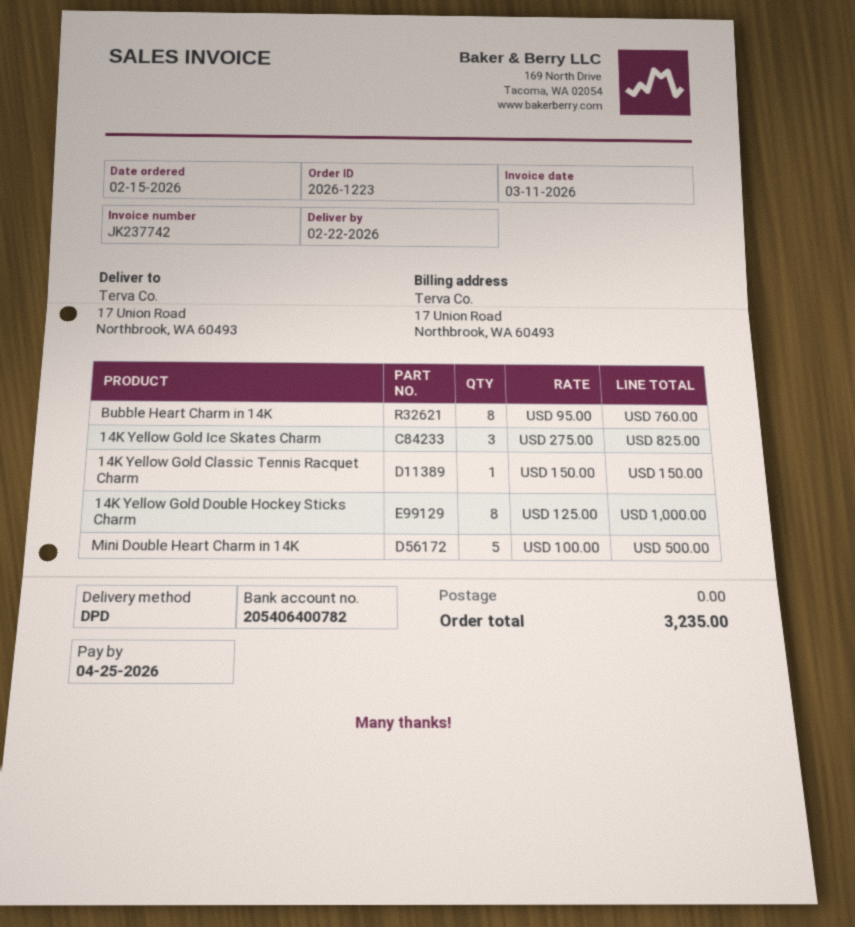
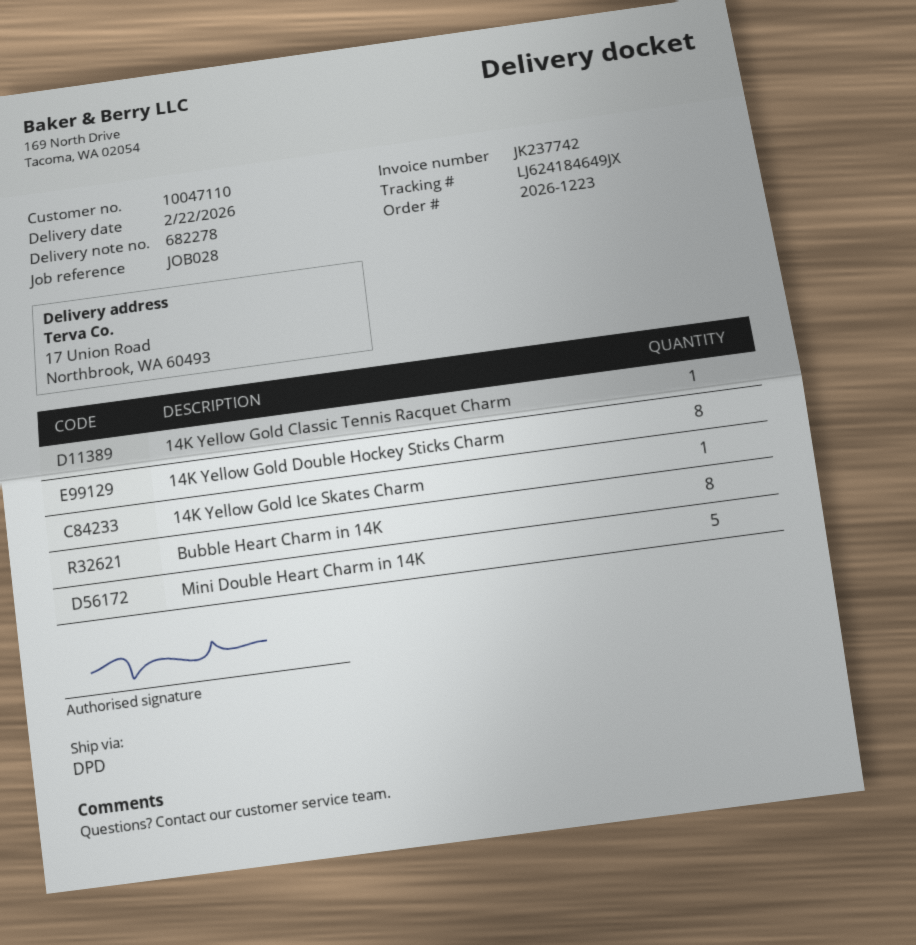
14K Yellow Gold Ice Skates Charm: 3 -> 1

